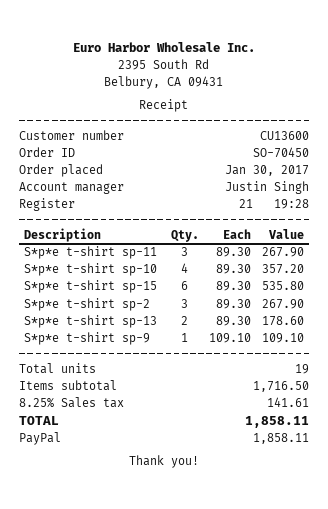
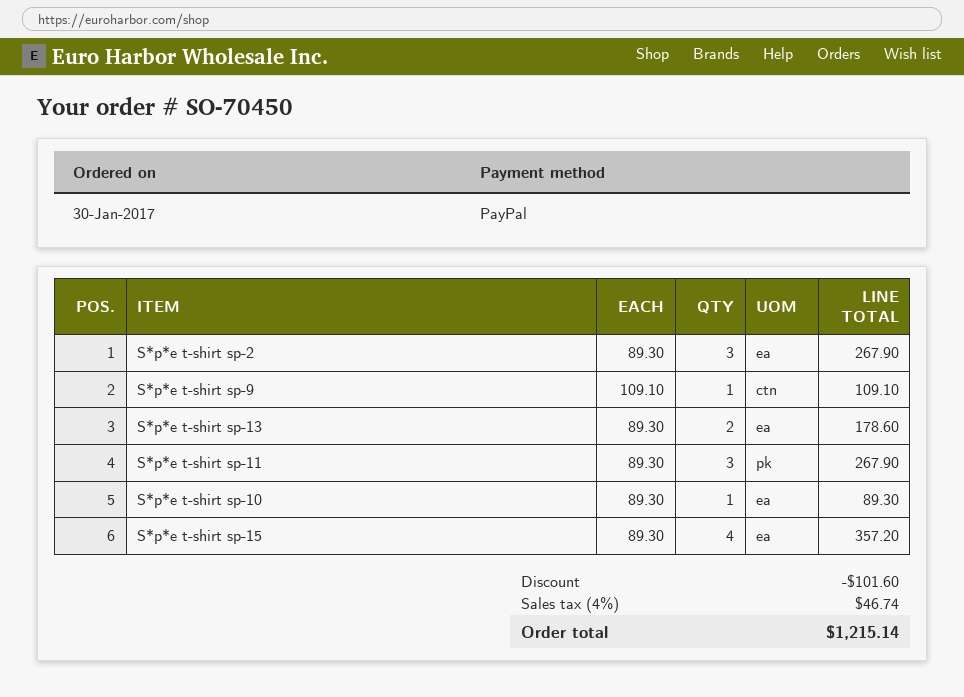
S*p*e t-shirt sp-10: 4 x 89.30 = 357.20 -> 1 x 89.30 = 89.30
S*p*e t-shirt sp-15: 6 x 89.30 = 535.80 -> 4 x 89.30 = 357.20
discount: none -> 101.60
tax: 8.25% = 141.61 -> 4% = 46.74
total: 1858.11 -> 1215.14

